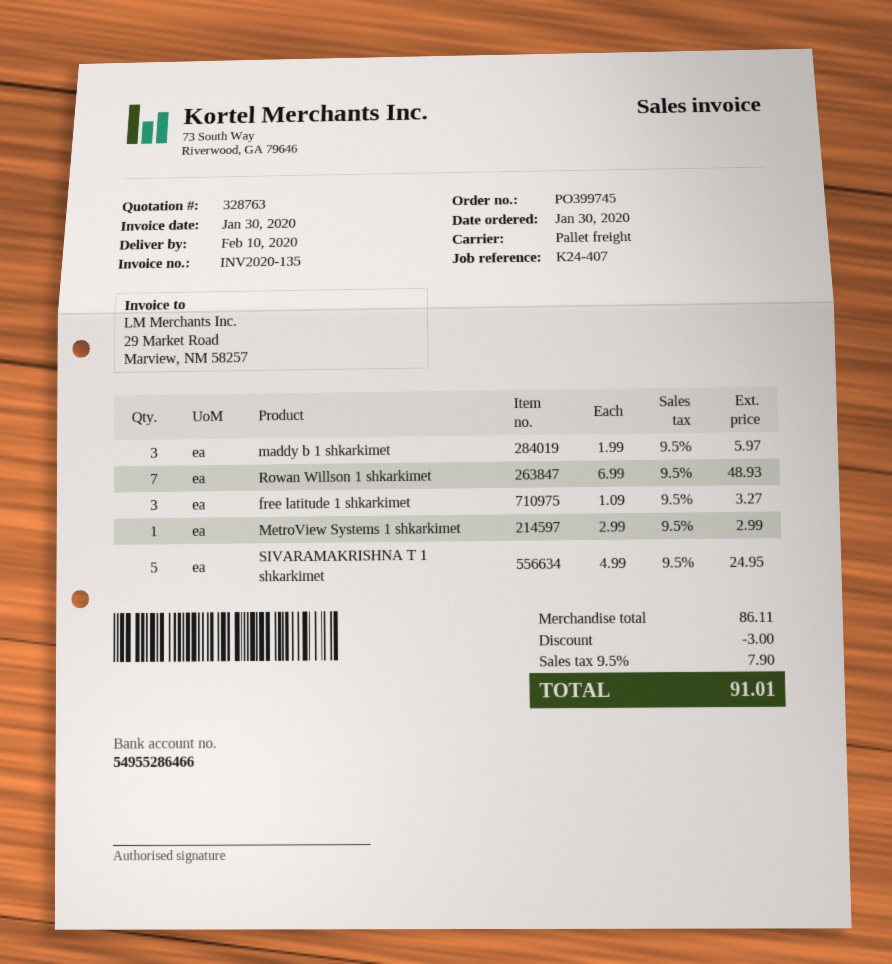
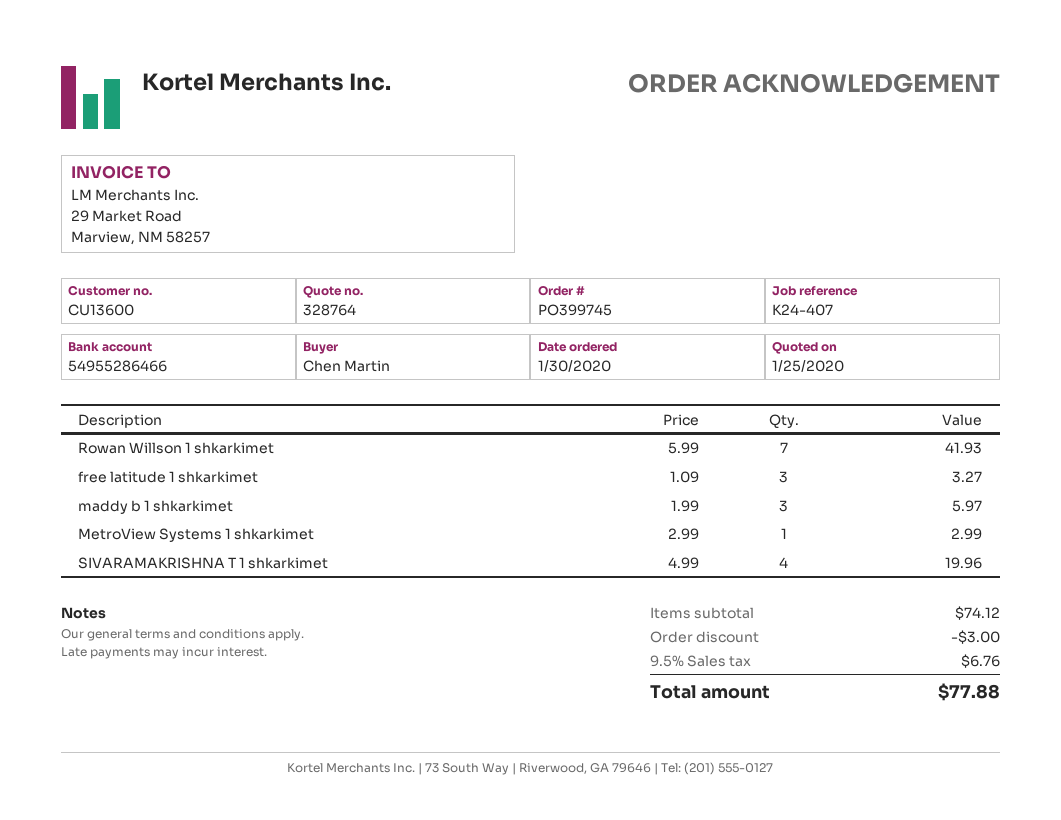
quote number: 328763 -> 328764
Rowan Willson 1 shkarkimet: 7 x 6.99 = 48.93 -> 7 x 5.99 = 41.93
SIVARAMAKRISHNA T 1 shkarkimet: 5 x 4.99 = 24.95 -> 4 x 4.99 = 19.96
subtotal: 86.11 -> 74.12
tax: 9.5% = 7.90 -> 9.5% = 6.76
total: 91.01 -> 77.88

